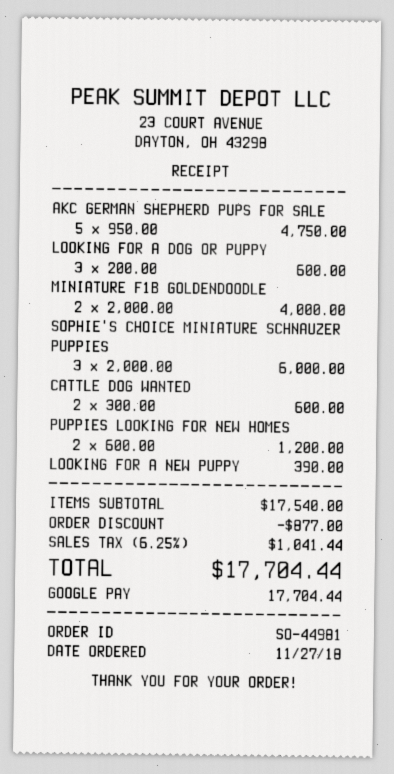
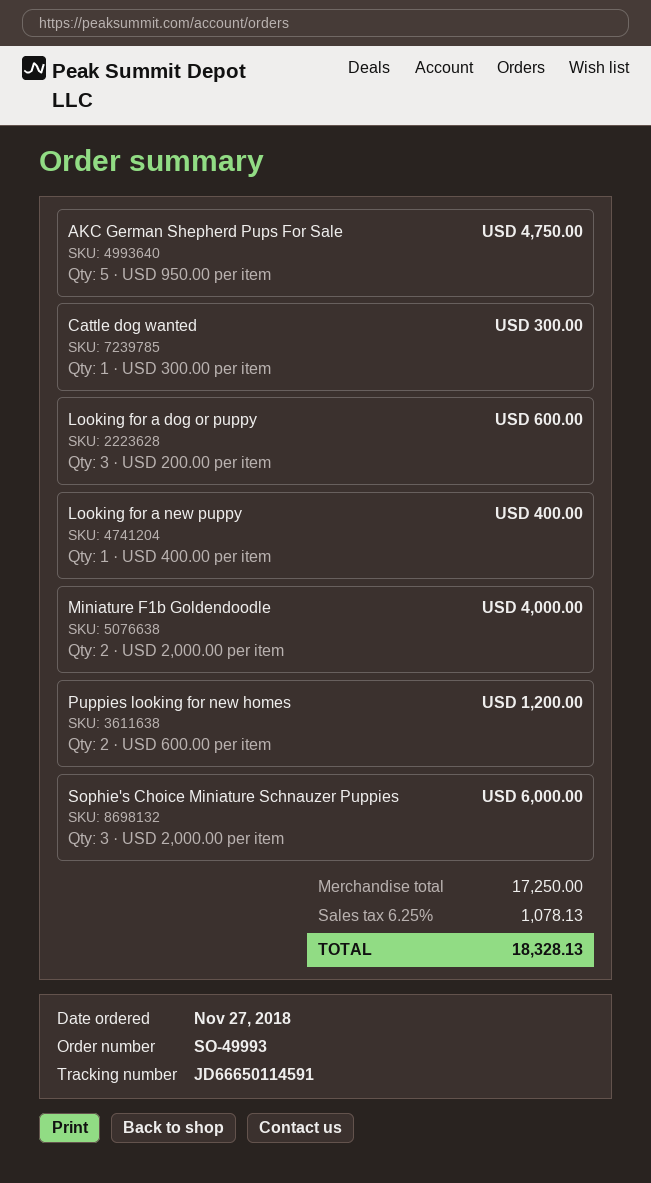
order number: SO-44981 -> SO-49993
CATTLE DOG WANTED: 2 x 300.00 = 600.00 -> 1 x 300.00 = 300.00
LOOKING FOR A NEW PUPPY: 1 x 390.00 = 390.00 -> 1 x 400.00 = 400.00
subtotal: 17540.00 -> 17250.00
discount: 877.00 -> none
tax: 6.25% = 1041.44 -> 6.25% = 1078.13
total: 17704.44 -> 18328.13

